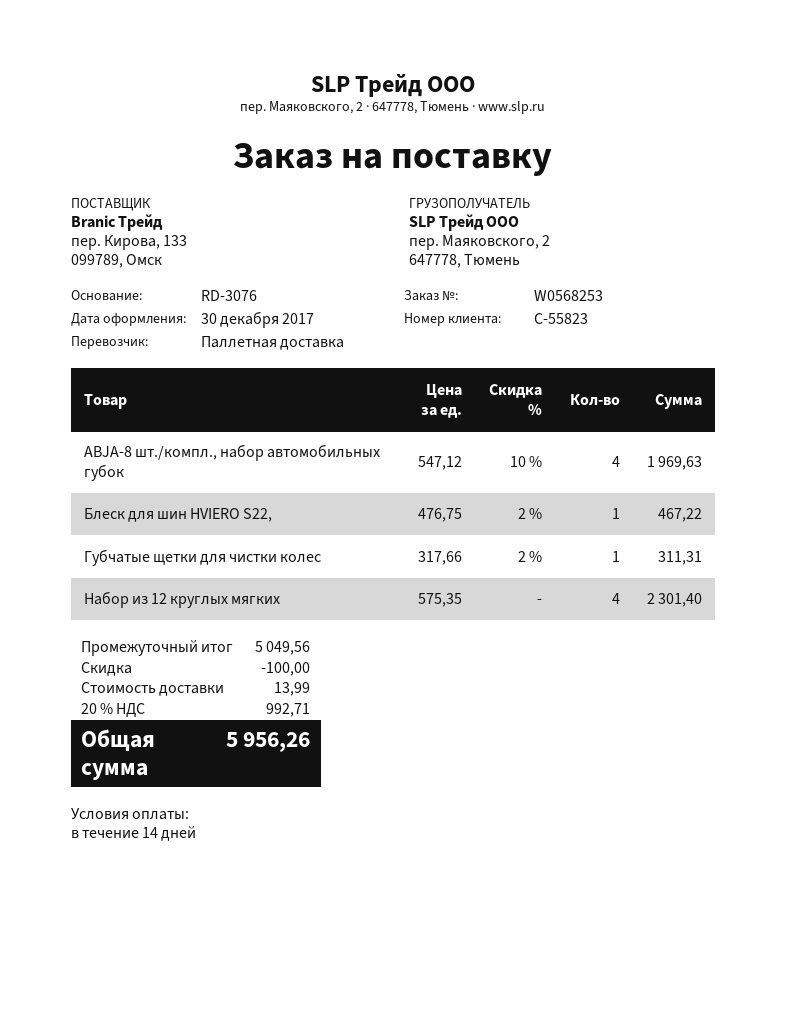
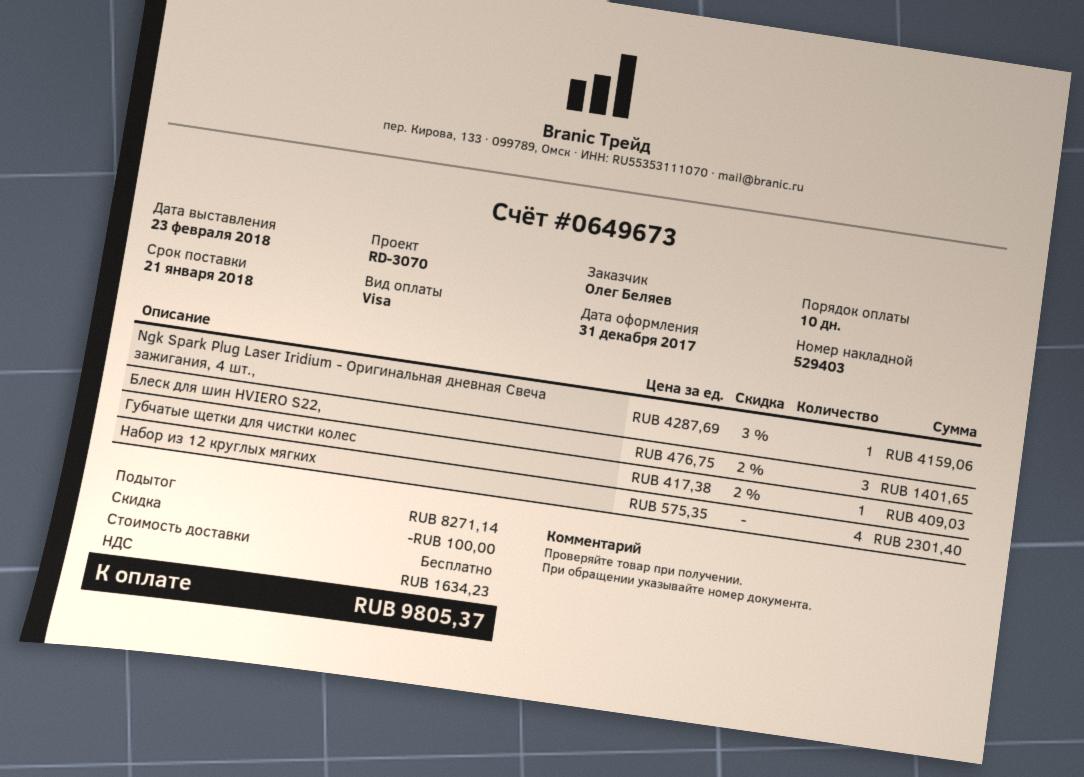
order date: 2017-12-30 -> 2017-12-31
payment terms: 14 days -> 10 days
reference: RD-3076 -> RD-3070
ABJA-8 шт./компл., набор автомобильных губок: 4 x 547.12 - 10% = 1969.63 -> none
Блеск для шин HVIERO S22,: 1 x 476.75 - 2% = 467.22 -> 3 x 476.75 - 2% = 1401.65
Губчатые щетки для чистки колес: 1 x 317.66 - 2% = 311.31 -> 1 x 417.38 - 2% = 409.03
Ngk Spark Plug Laser Iridium - Оригинальная дневная Свеча зажигания, 4 шт.,: none -> 1 x 4287.69 - 3% = 4159.06
subtotal: 5049.56 -> 8271.14
shipping: 13.99 -> 0.00
tax: 992.71 -> 1634.23
total: 5956.26 -> 9805.37

